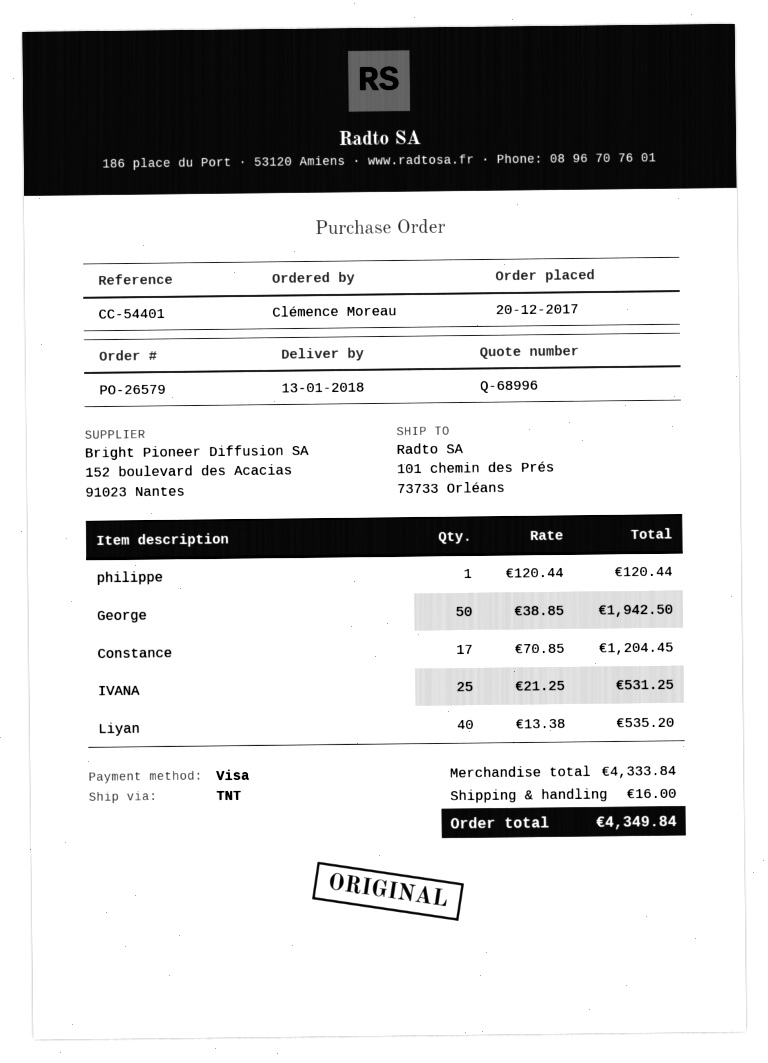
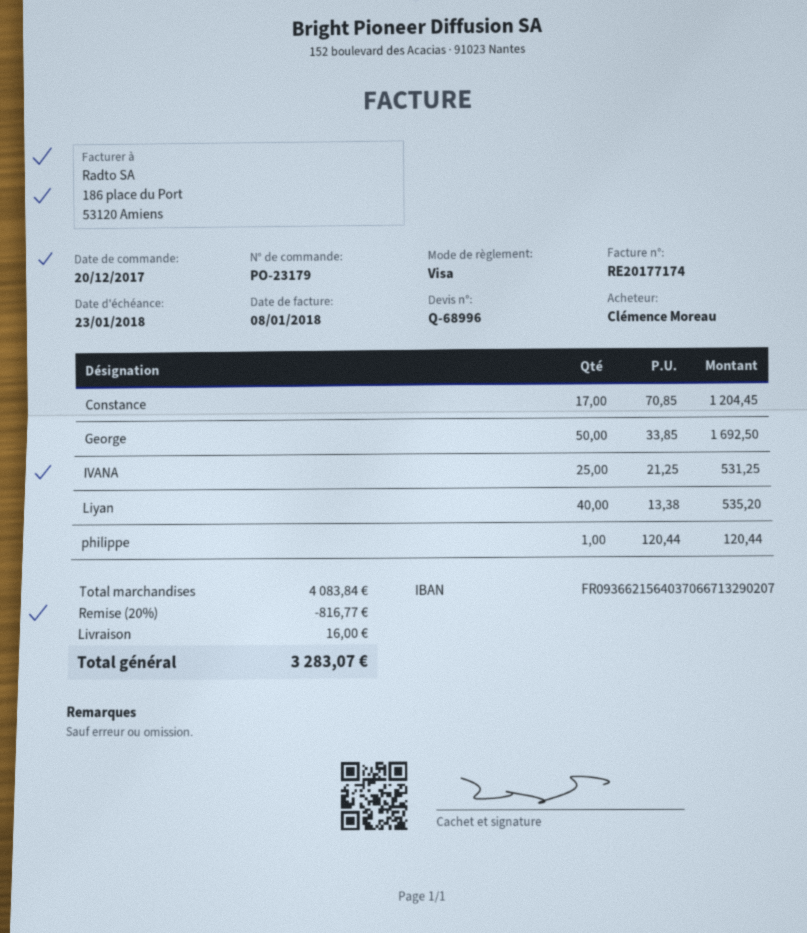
order number: PO-26579 -> PO-23179
George: 50 x 38.85 = 1942.50 -> 50 x 33.85 = 1692.50
subtotal: 4333.84 -> 4083.84
discount: none -> 20% = 816.77
total: 4349.84 -> 3283.07

